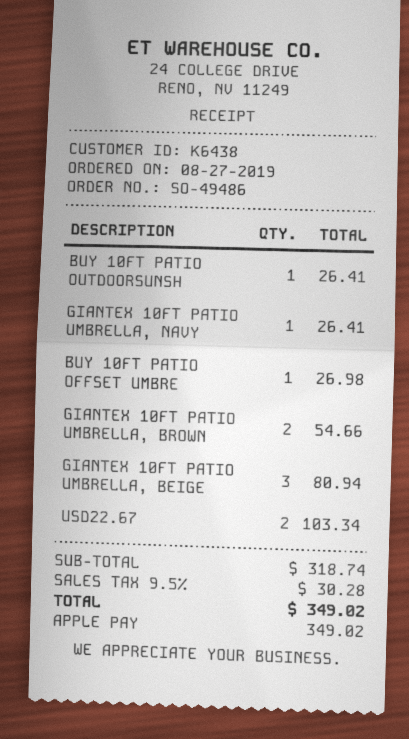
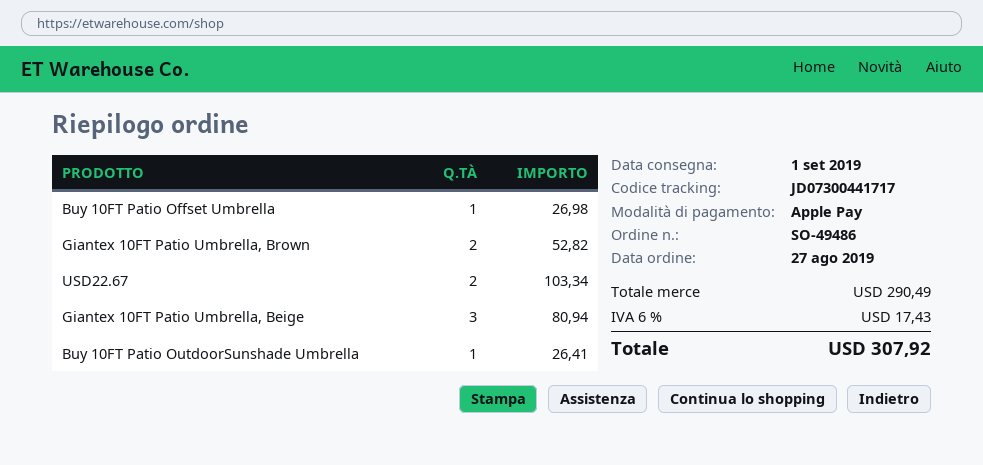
GIANTEX 10FT PATIO UMBRELLA, NAVY: 1 for 26.41 -> none
GIANTEX 10FT PATIO UMBRELLA, BROWN: 2 for 54.66 -> 2 for 52.82
subtotal: 318.74 -> 290.49
tax: 9.5% = 30.28 -> 6% = 17.43
total: 349.02 -> 307.92

